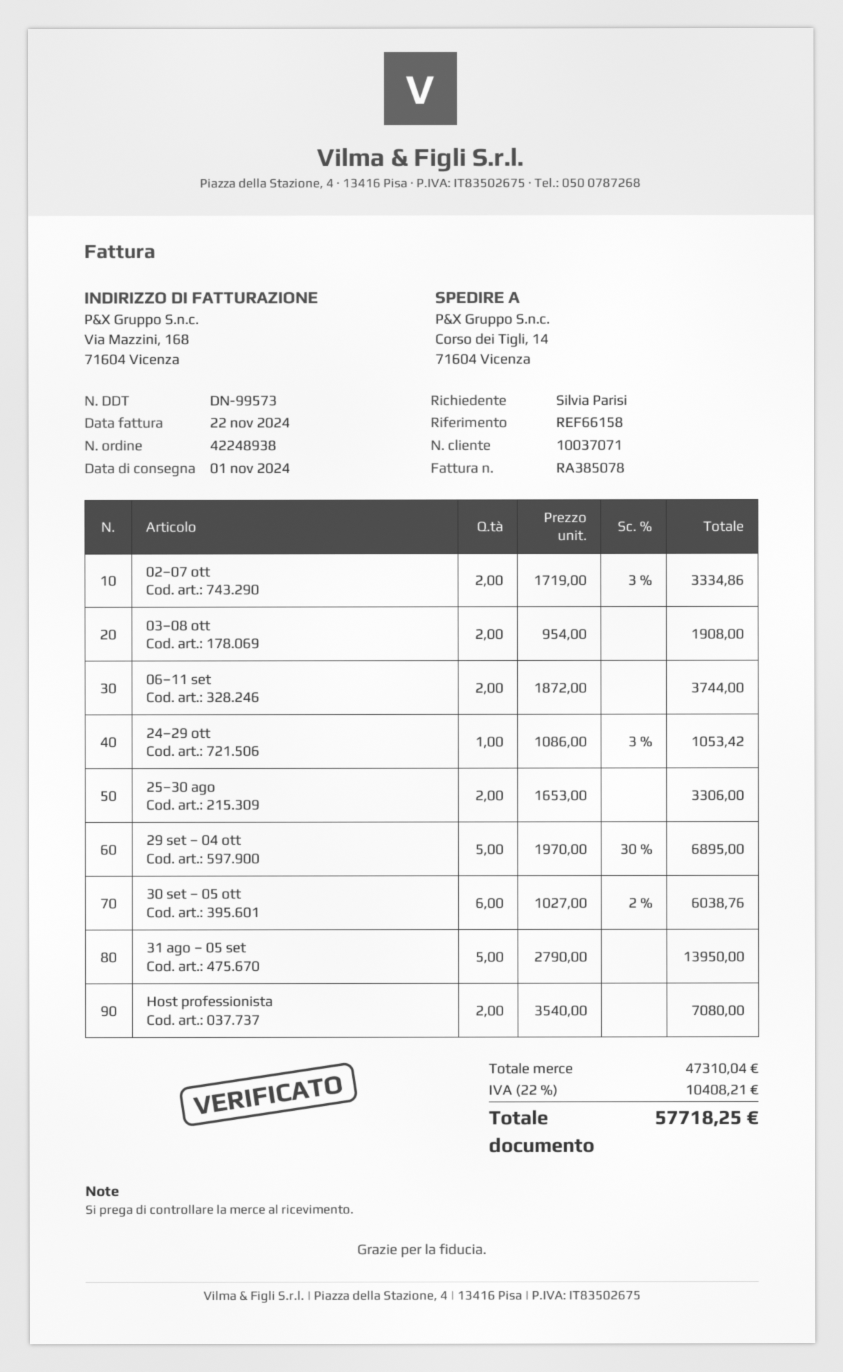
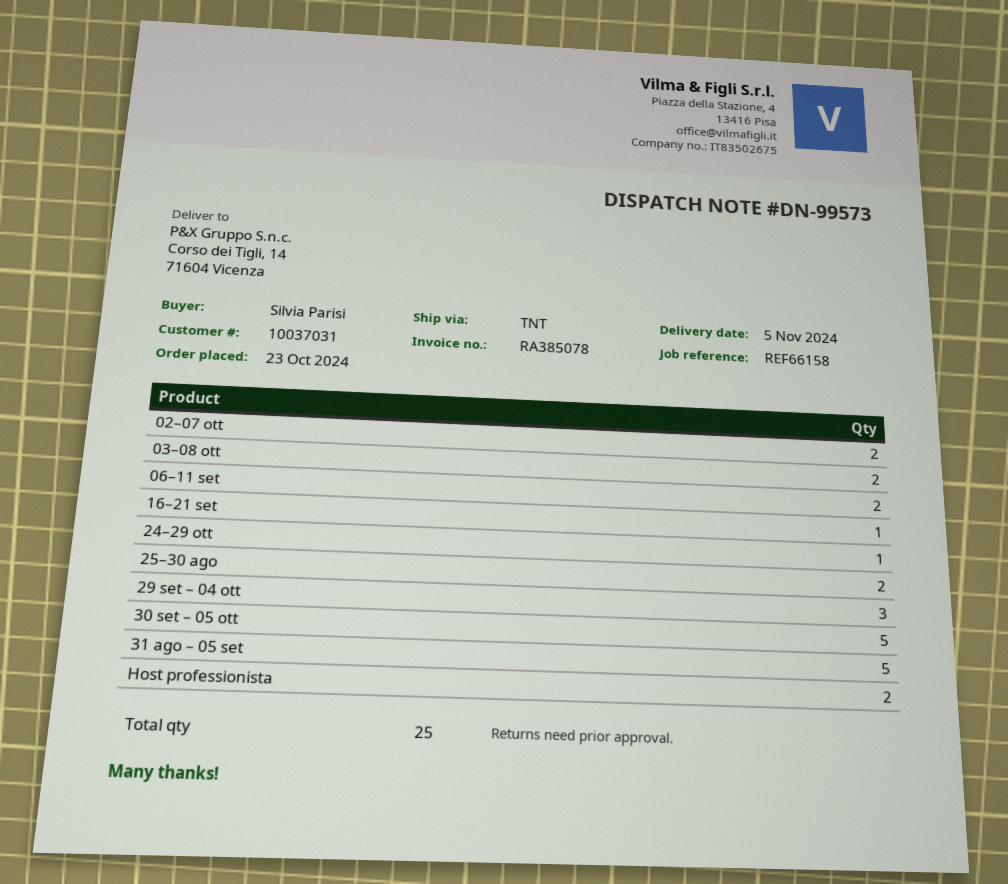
delivery date: 2024-11-01 -> 2024-11-05
customer number: 10037071 -> 10037031
29 set – 04 ott: 5 -> 3
30 set – 05 ott: 6 -> 5
16–21 set: none -> 1

